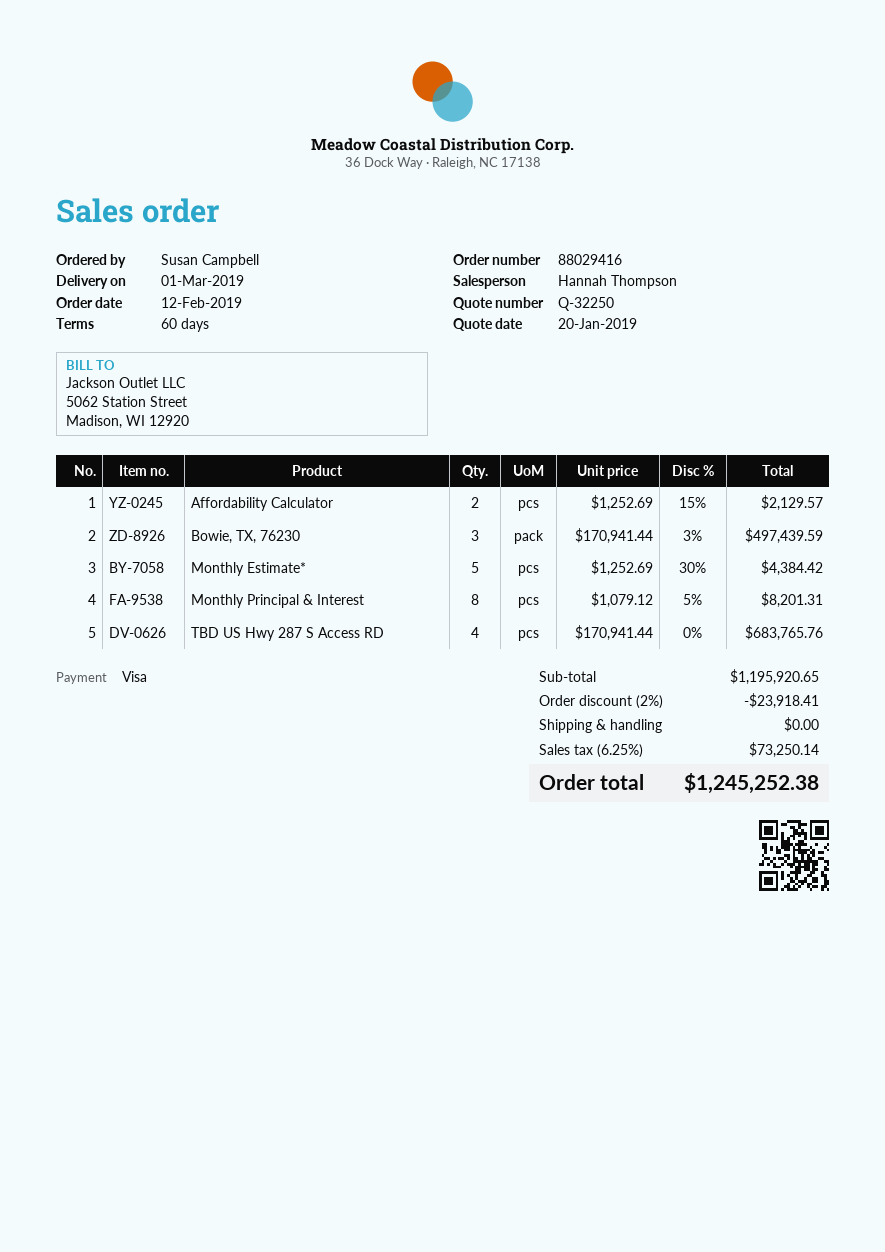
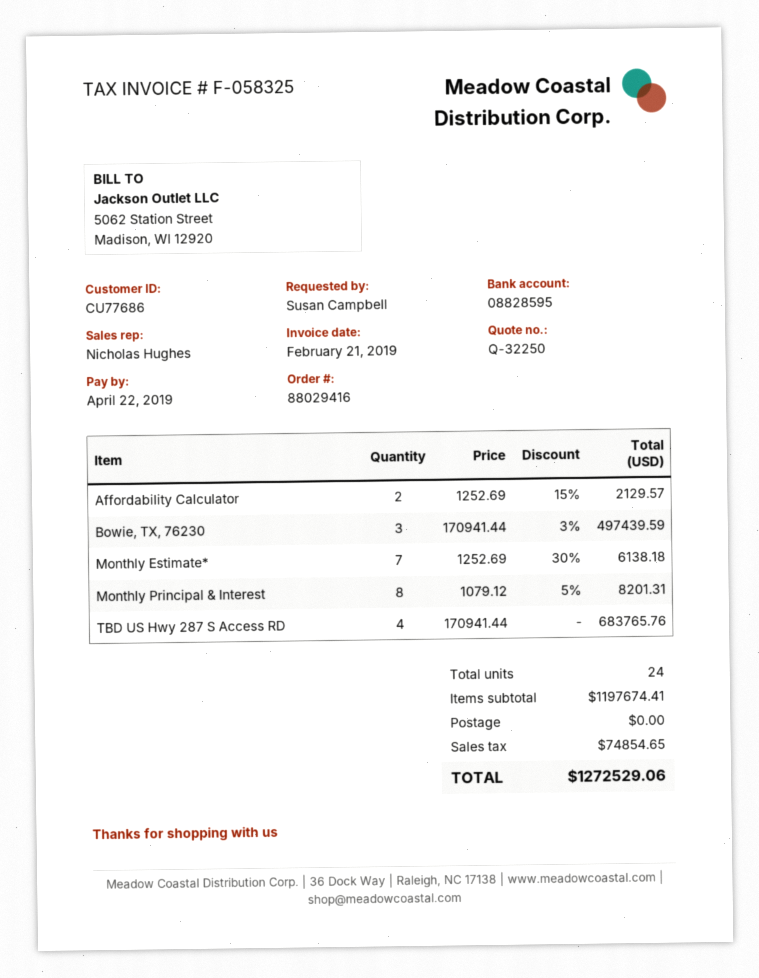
sales rep: Hannah Thompson -> Nicholas Hughes
Monthly Estimate*: 5 x 1252.69 - 30% = 4384.42 -> 7 x 1252.69 - 30% = 6138.18
subtotal: 1195920.65 -> 1197674.41
discount: 2% = 23918.41 -> none
tax: 73250.14 -> 74854.65
total: 1245252.38 -> 1272529.06

